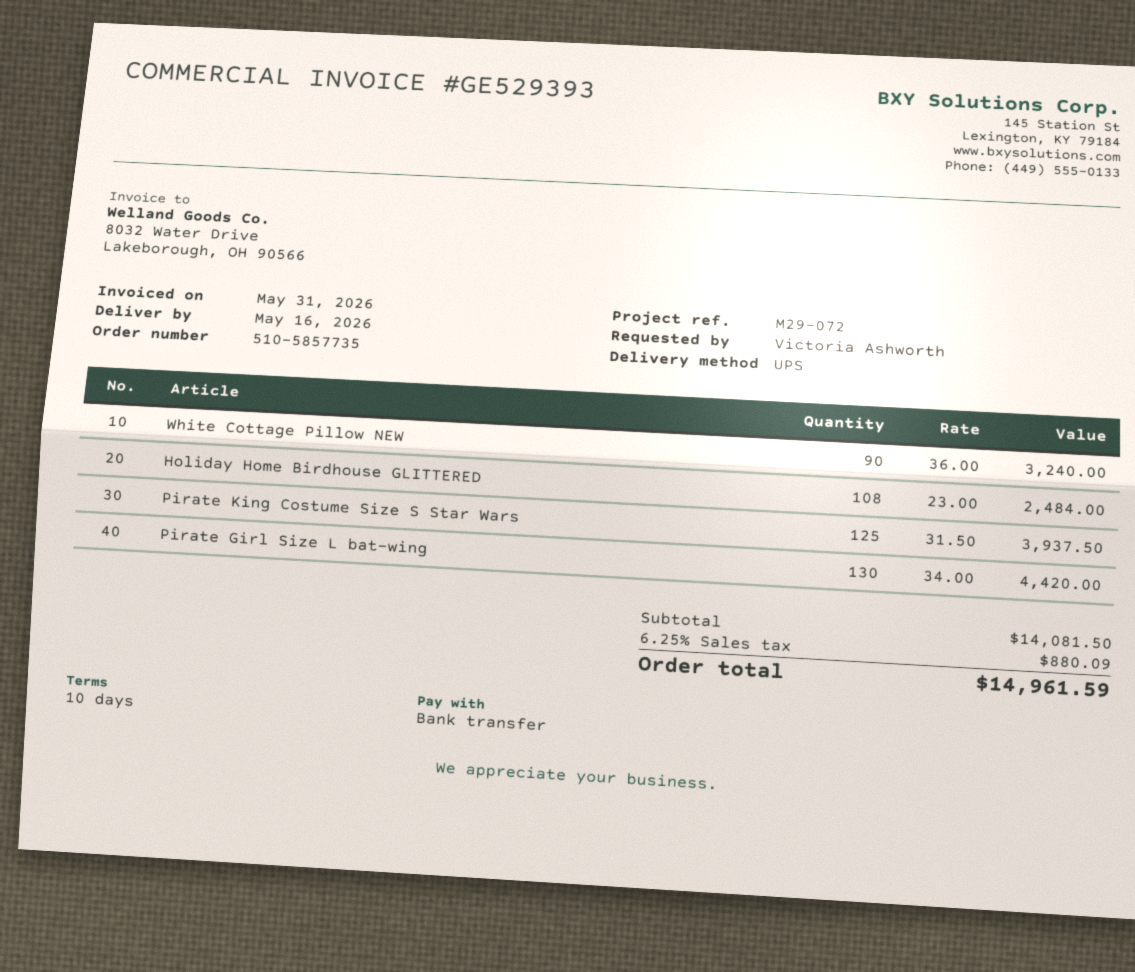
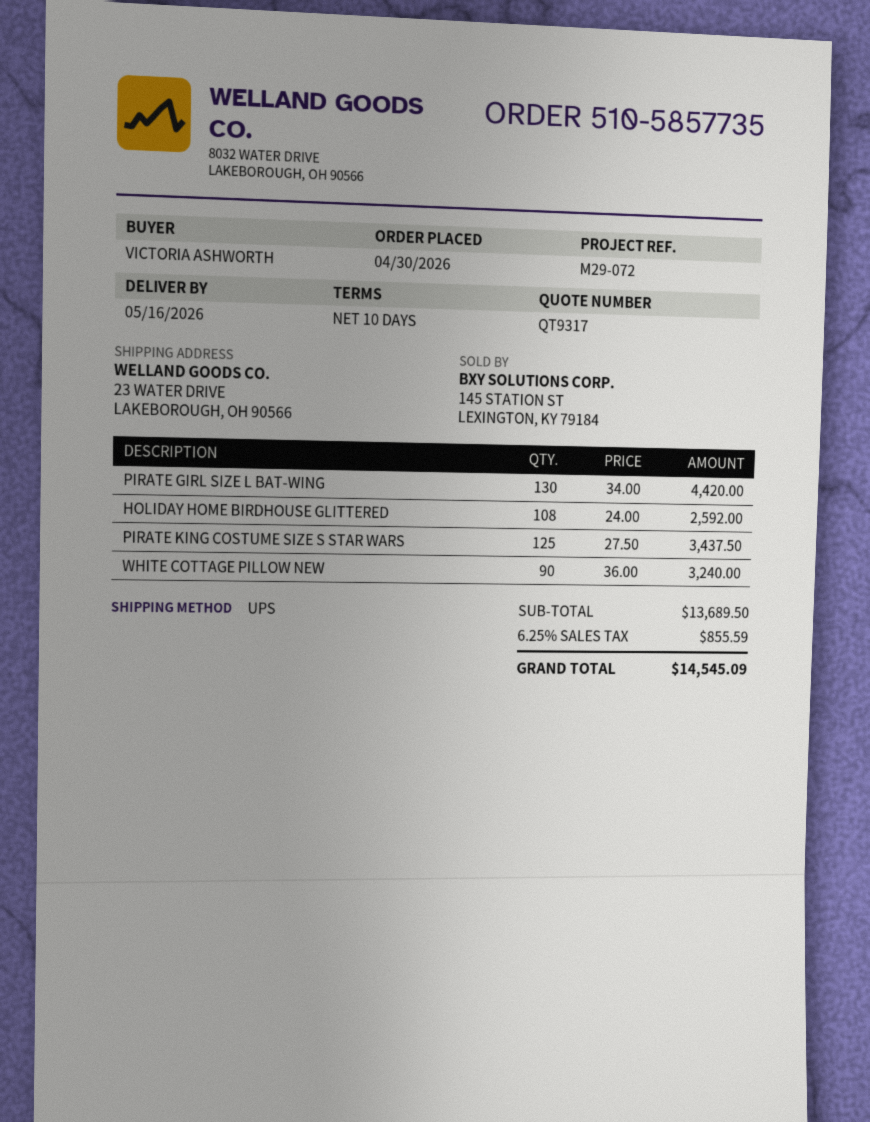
Holiday Home Birdhouse GLITTERED: 108 x 23.00 = 2484.00 -> 108 x 24.00 = 2592.00
Pirate King Costume Size S Star Wars: 125 x 31.50 = 3937.50 -> 125 x 27.50 = 3437.50
subtotal: 14081.50 -> 13689.50
tax: 6.25% = 880.09 -> 6.25% = 855.59
total: 14961.59 -> 14545.09

